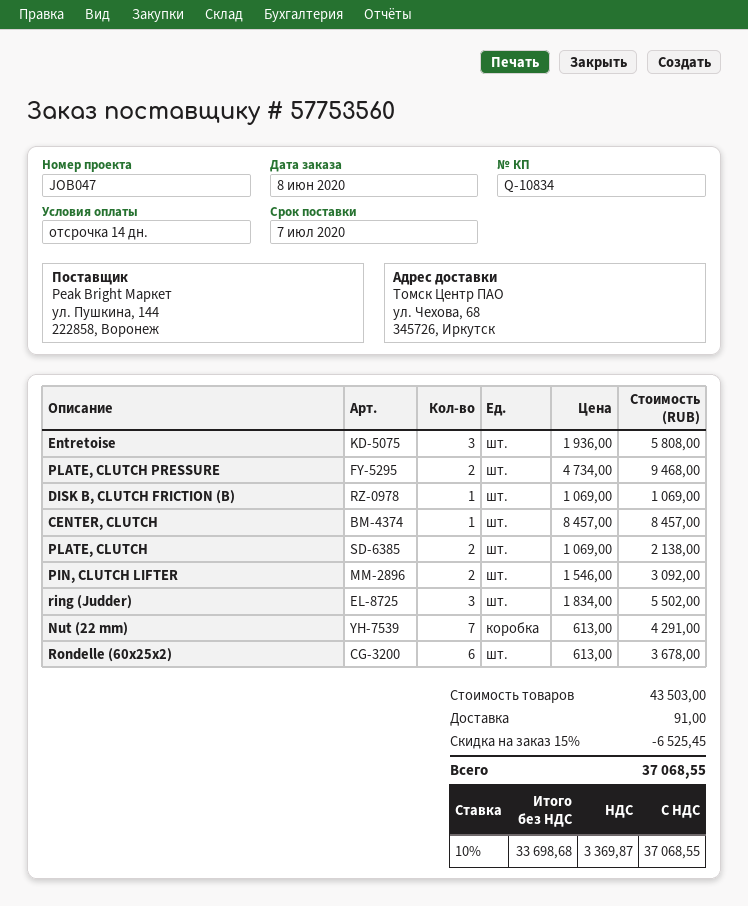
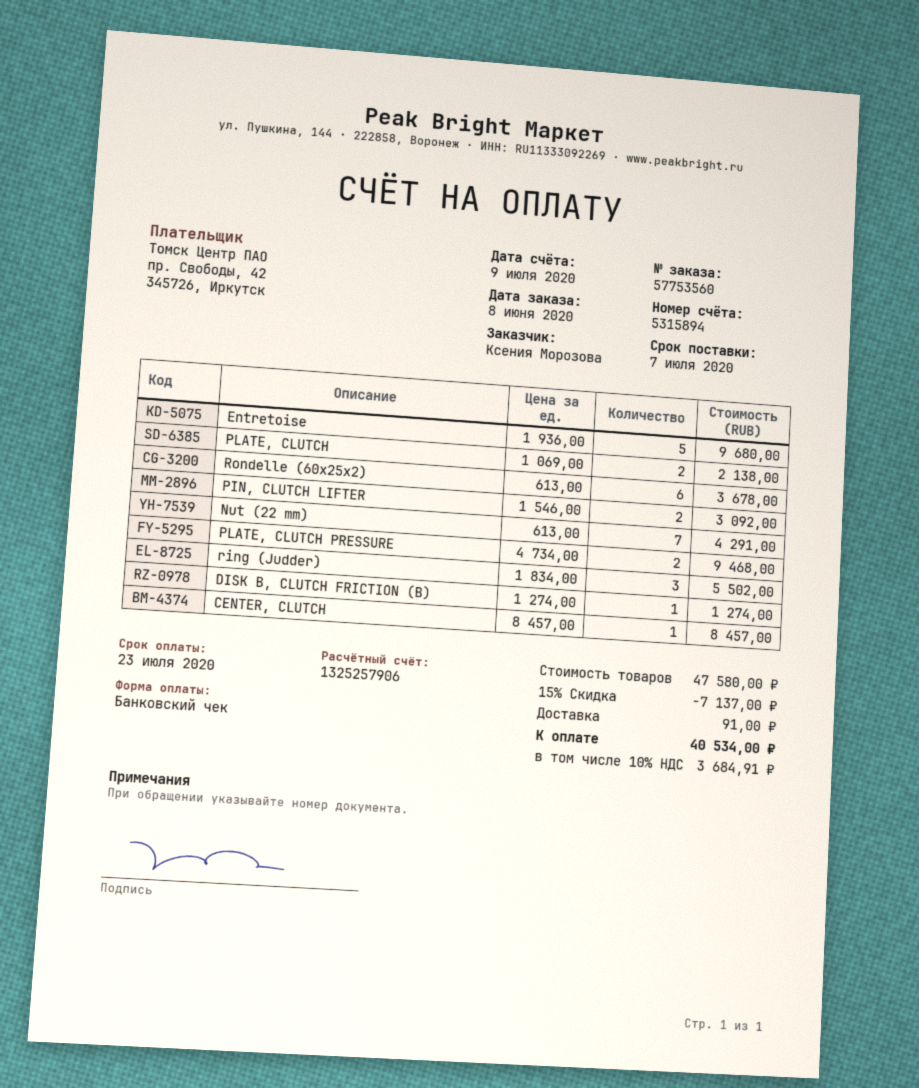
Entretoise: 3 x 1936.00 = 5808.00 -> 5 x 1936.00 = 9680.00
DISK B, CLUTCH FRICTION (B): 1 x 1069.00 = 1069.00 -> 1 x 1274.00 = 1274.00
subtotal: 43503.00 -> 47580.00
discount: 15% = 6525.45 -> 15% = 7137.00
tax: 10% = 3369.87 -> 10% = 3684.91
total: 37068.55 -> 40534.00

